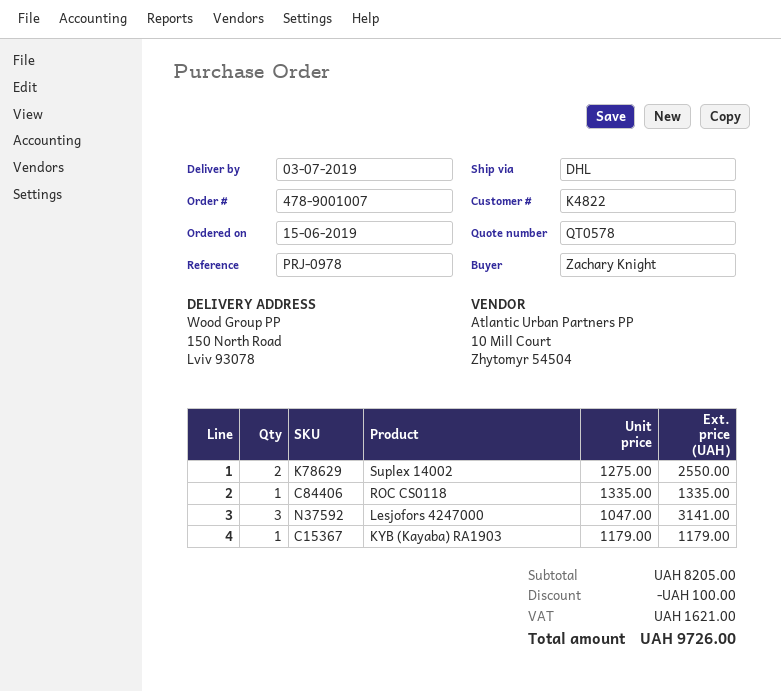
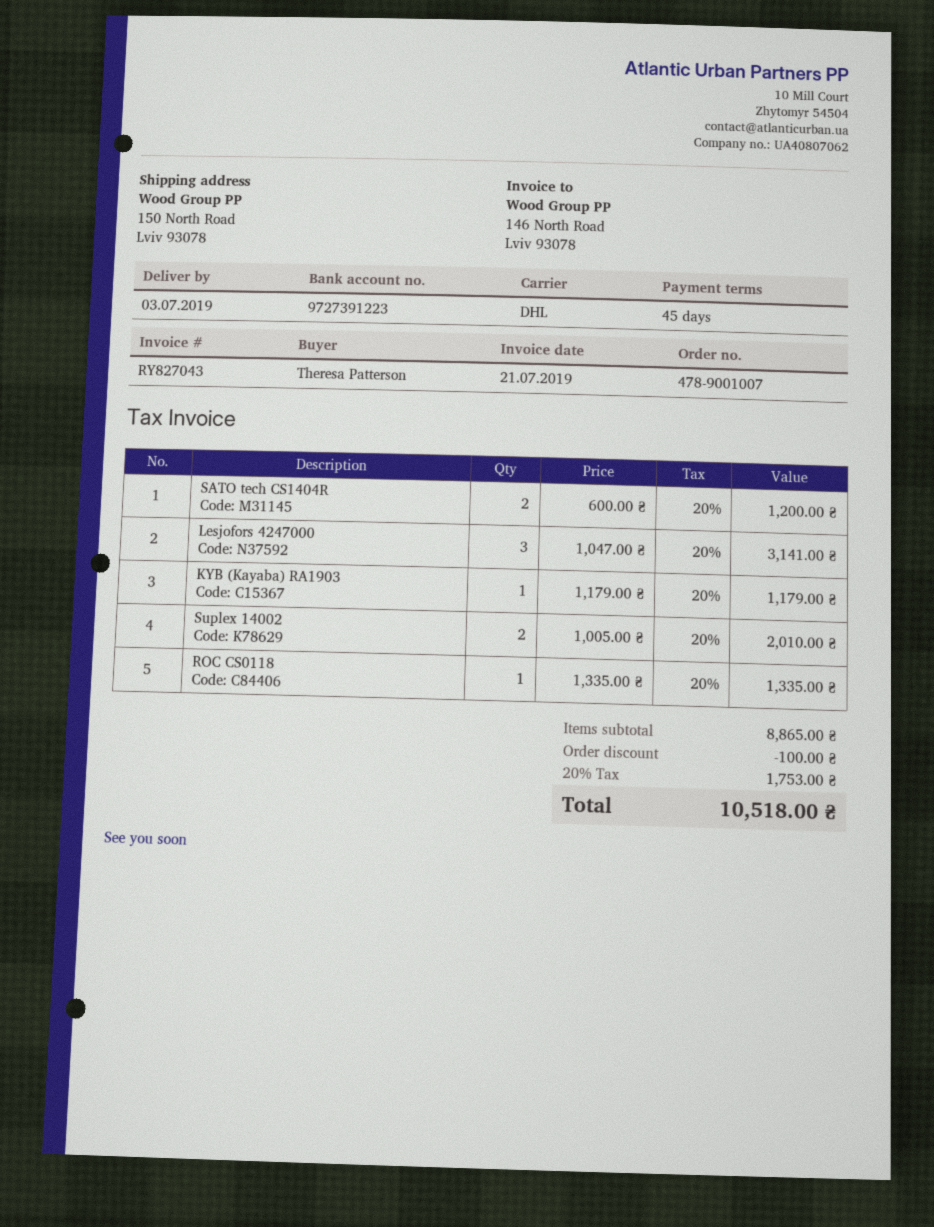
ordered by: Zachary Knight -> Theresa Patterson
Suplex 14002: 2 x 1275.00 = 2550.00 -> 2 x 1005.00 = 2010.00
SATO tech CS1404R: none -> 2 x 600.00 = 1200.00
subtotal: 8205.00 -> 8865.00
tax: 1621.00 -> 1753.00
total: 9726.00 -> 10518.00

